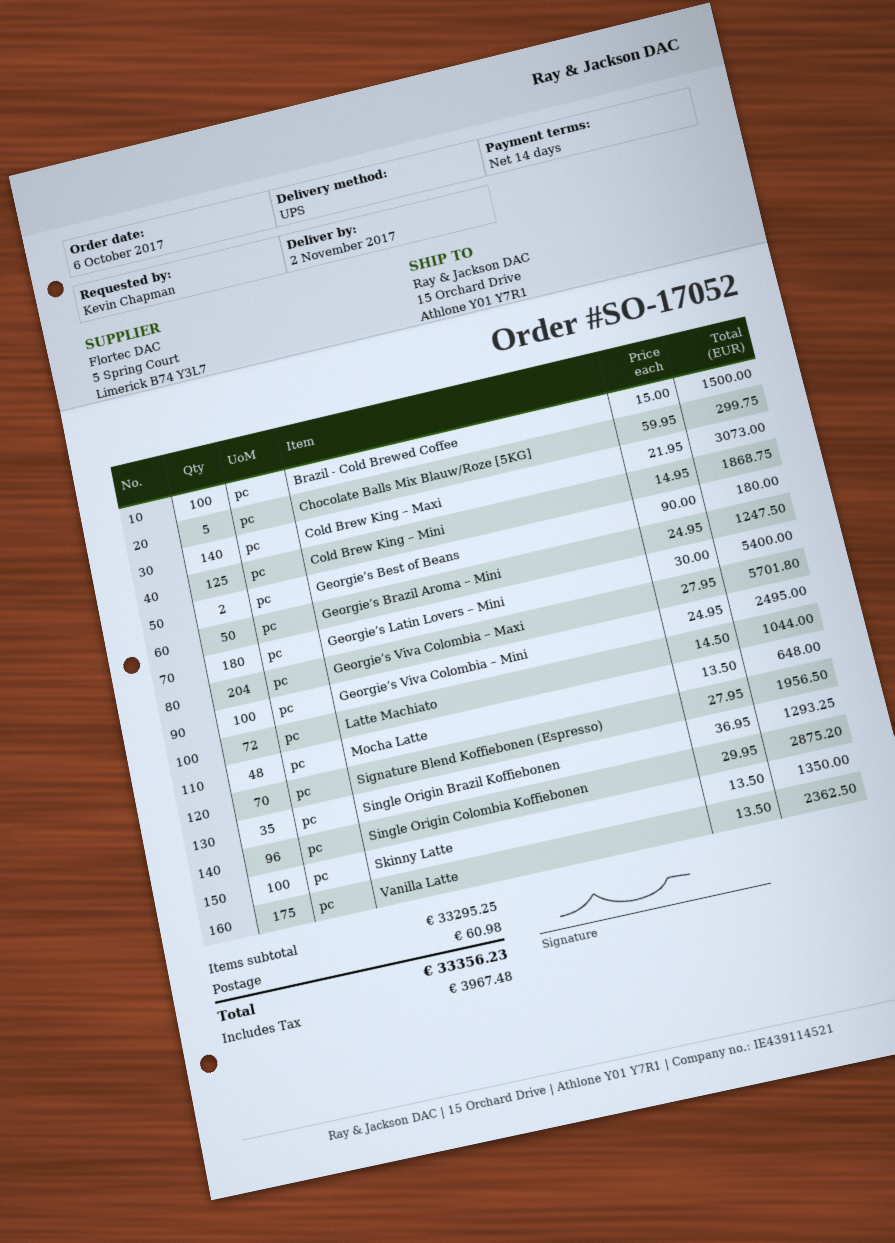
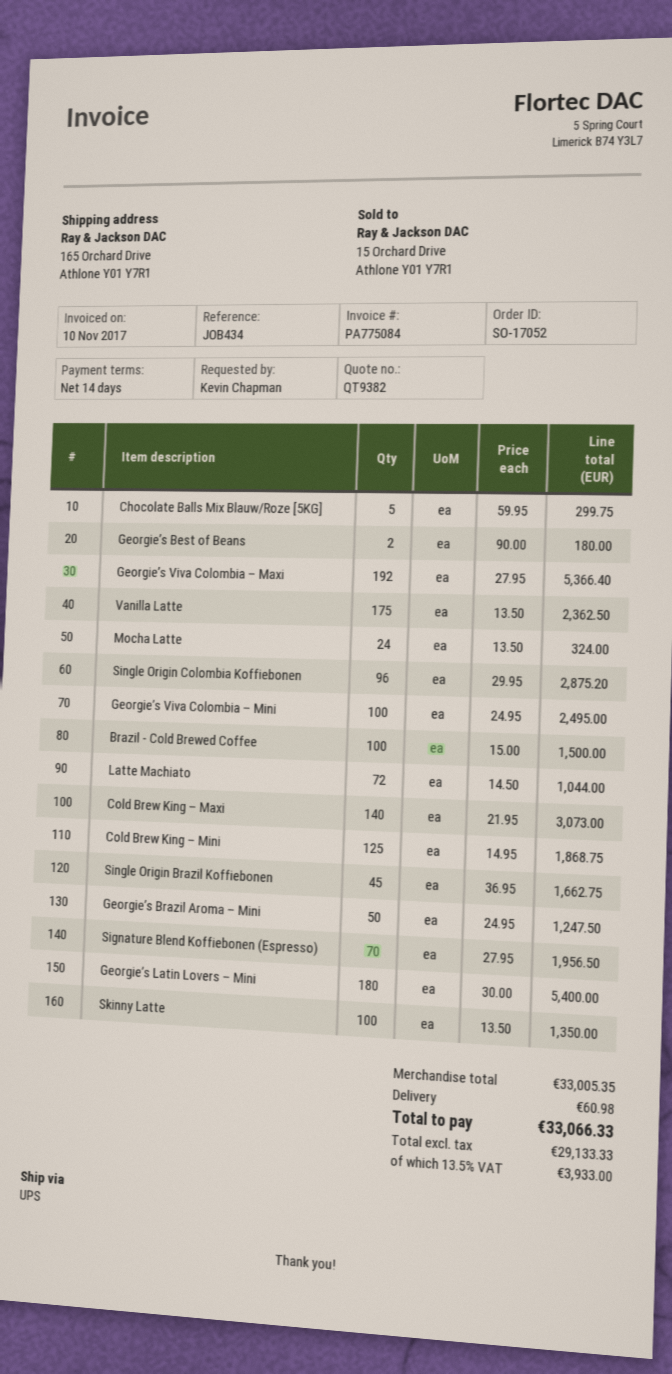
ship to: 15 Orchard Drive, Athlone Y01 Y7R1 -> 165 Orchard Drive, Athlone Y01 Y7R1
Georgie’s Viva Colombia – Maxi: 204 x 27.95 = 5701.80 -> 192 x 27.95 = 5366.40
Mocha Latte: 48 x 13.50 = 648.00 -> 24 x 13.50 = 324.00
Single Origin Brazil Koffiebonen: 35 x 36.95 = 1293.25 -> 45 x 36.95 = 1662.75
subtotal: 33295.25 -> 33005.35
tax: 3967.48 -> 3933.00
total: 33356.23 -> 33066.33

